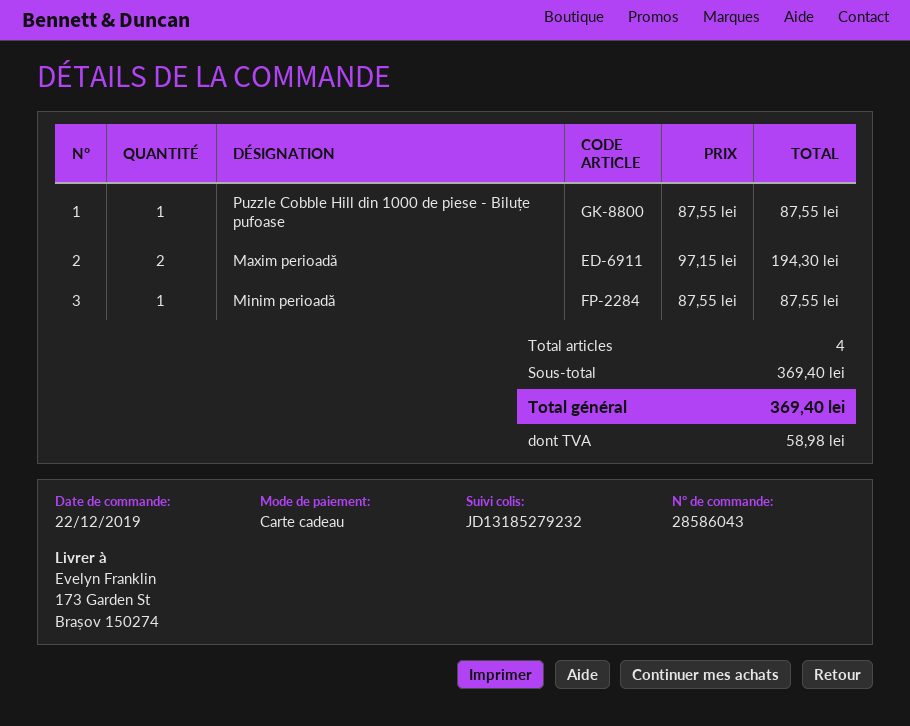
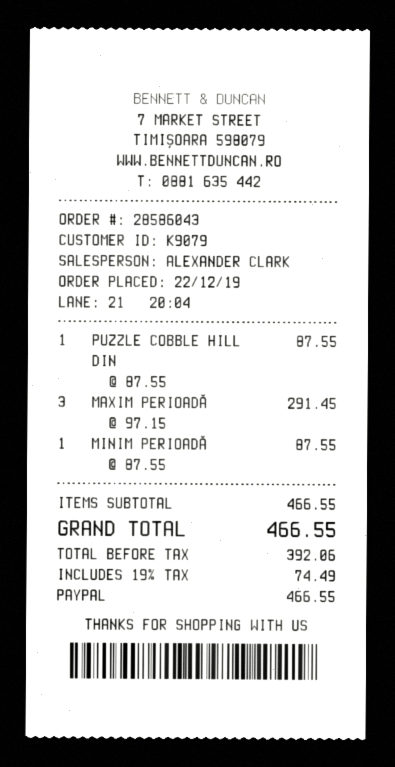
payment method: gift card -> PayPal
Maxim perioadă: 2 x 97.15 = 194.30 -> 3 x 97.15 = 291.45
subtotal: 369.40 -> 466.55
tax: 58.98 -> 74.49
total: 369.40 -> 466.55

